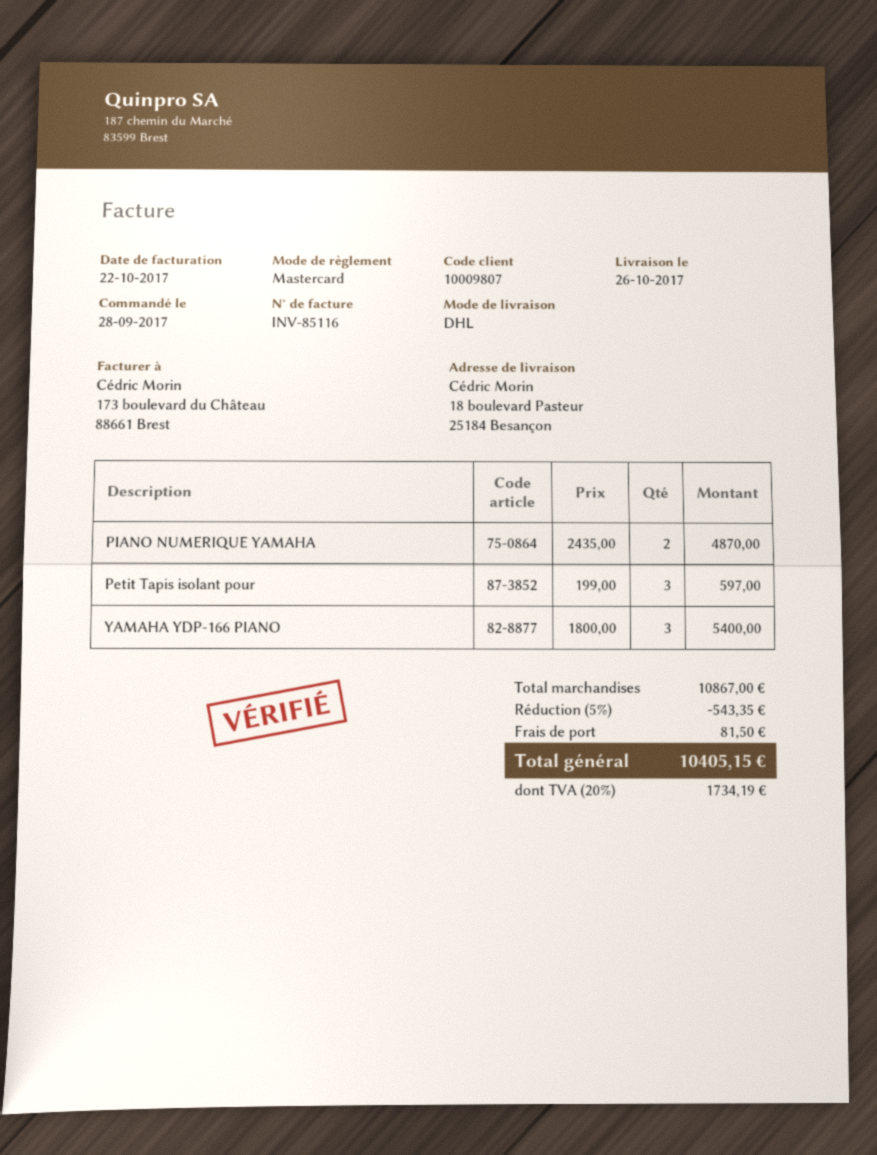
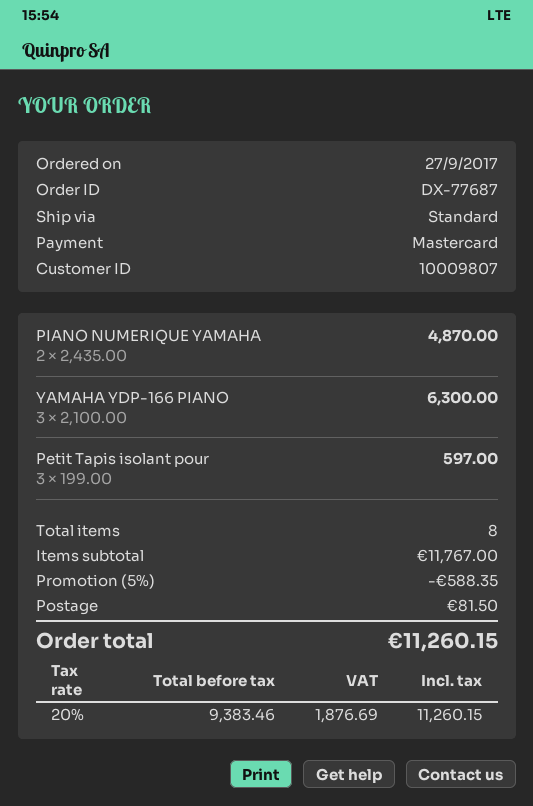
order date: 2017-09-28 -> 2017-09-27
shipping method: DHL -> standard
YAMAHA YDP-166 PIANO: 3 x 1800.00 = 5400.00 -> 3 x 2100.00 = 6300.00
subtotal: 10867.00 -> 11767.00
discount: 5% = 543.35 -> 5% = 588.35
tax: 20% = 1734.19 -> 20% = 1876.69
total: 10405.15 -> 11260.15

